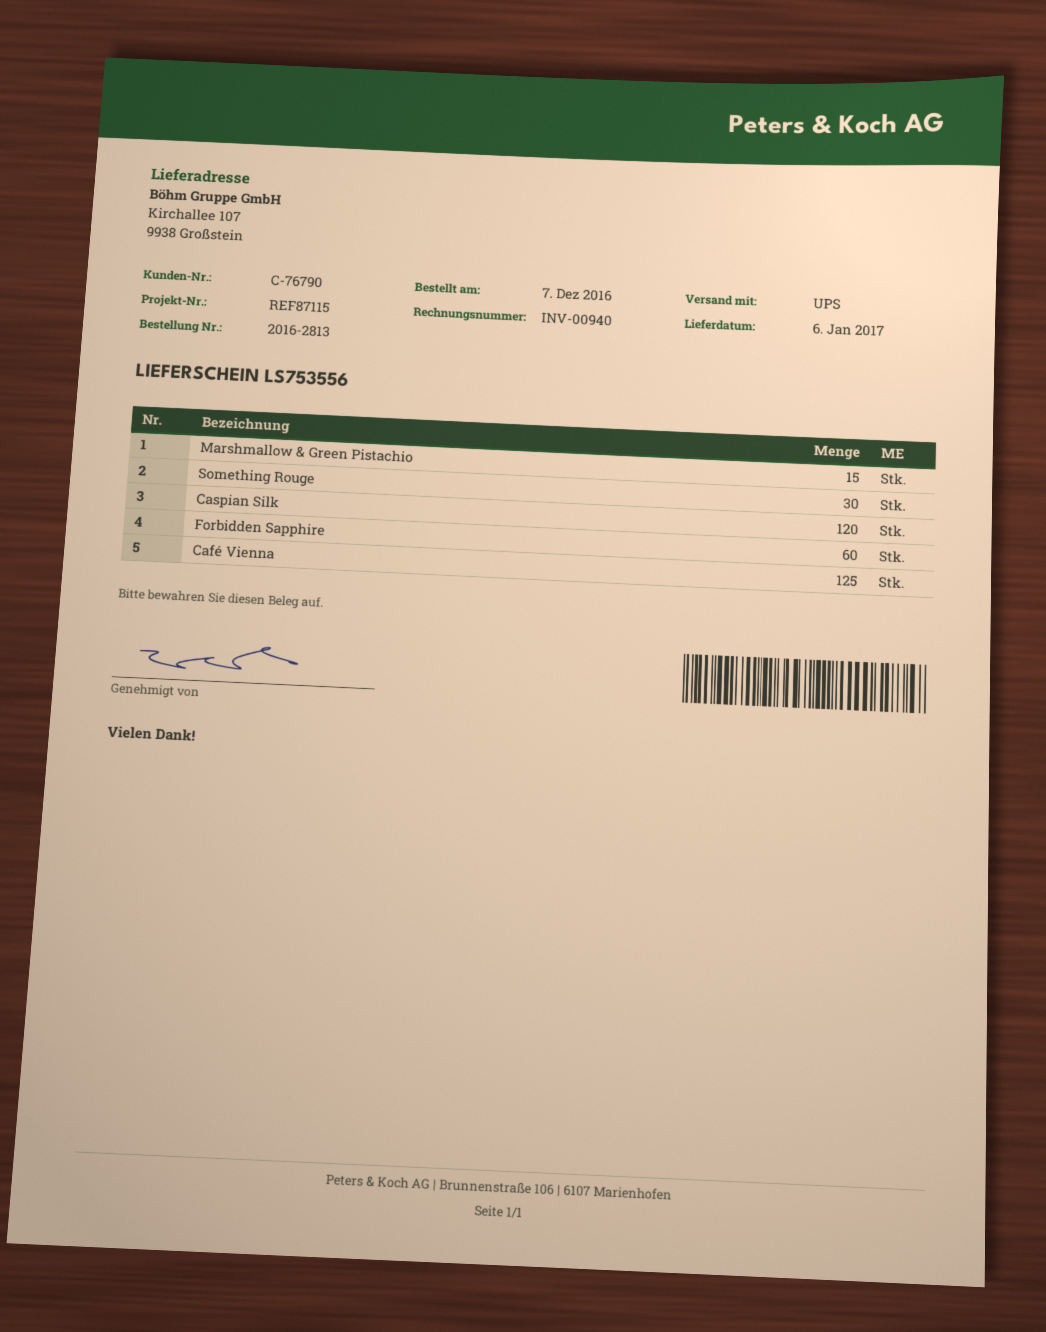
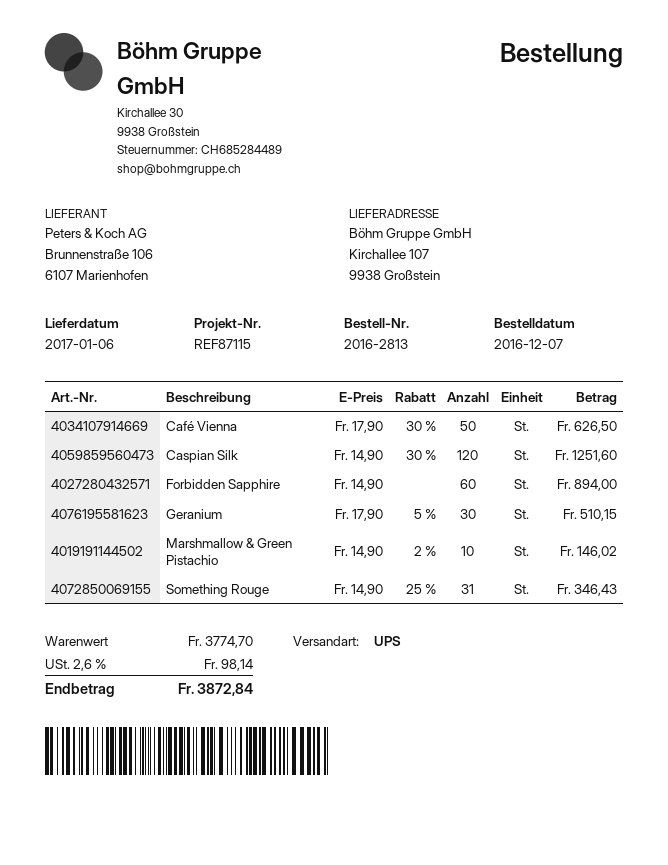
Marshmallow & Green Pistachio: 15 -> 10
Something Rouge: 30 -> 31
Café Vienna: 125 -> 50
Geranium: none -> 30

